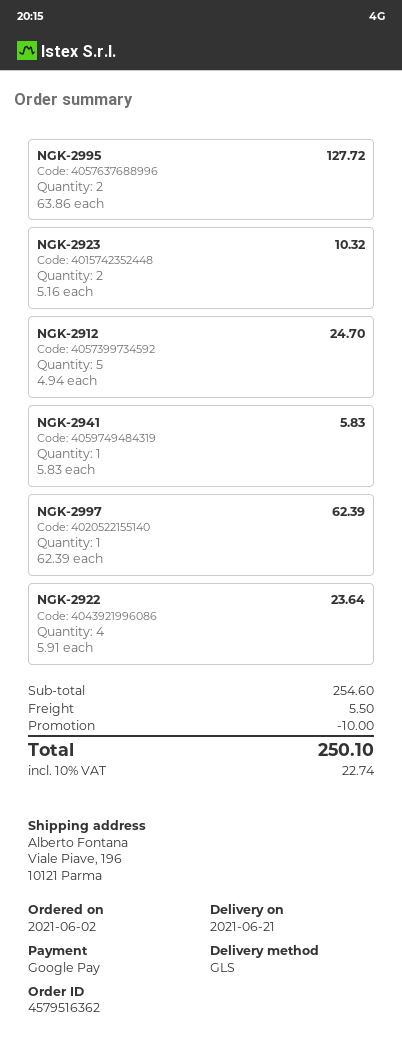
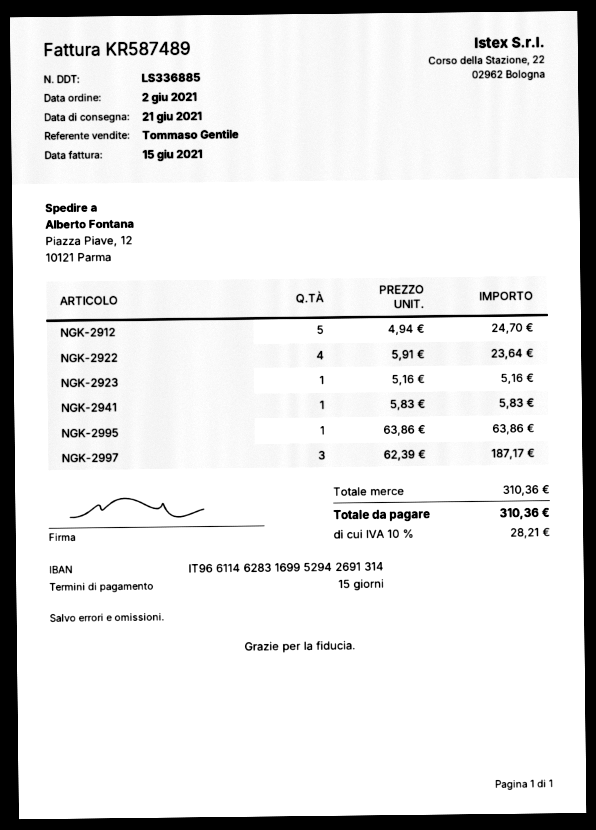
ship to: Viale Piave, 196, 10121 Parma -> Piazza Piave, 12, 10121 Parma
NGK-2995: 2 x 63.86 = 127.72 -> 1 x 63.86 = 63.86
NGK-2923: 2 x 5.16 = 10.32 -> 1 x 5.16 = 5.16
NGK-2997: 1 x 62.39 = 62.39 -> 3 x 62.39 = 187.17
subtotal: 254.60 -> 310.36
discount: 10.00 -> none
shipping: 5.50 -> none
tax: 10% = 22.74 -> 10% = 28.21
total: 250.10 -> 310.36

